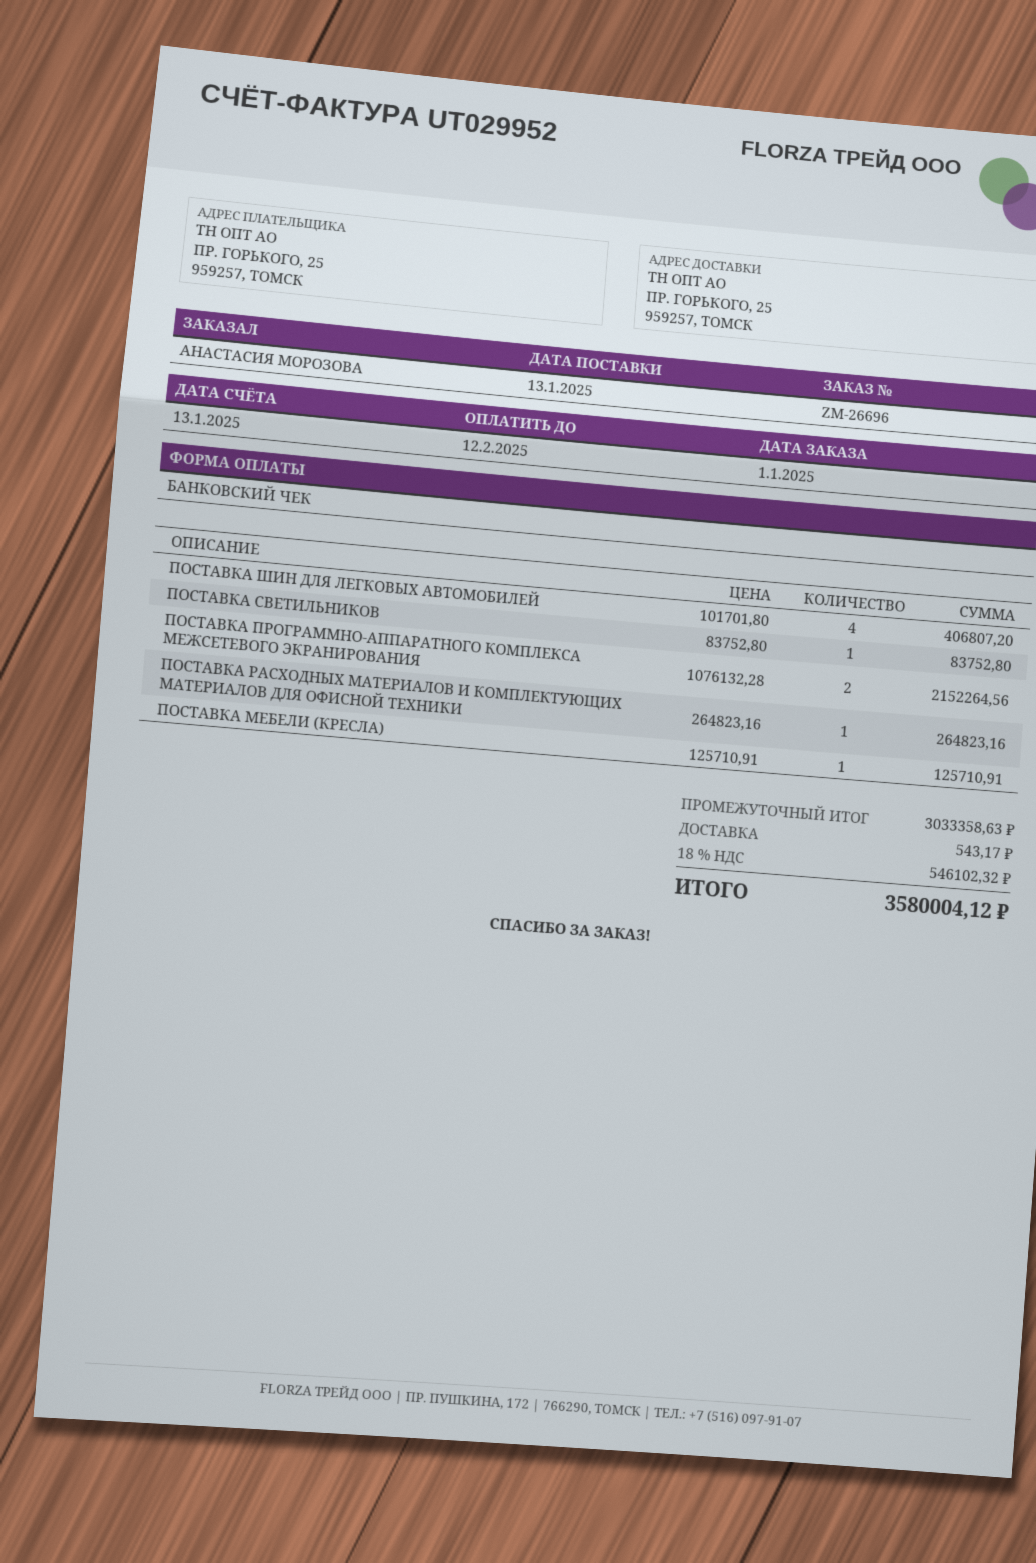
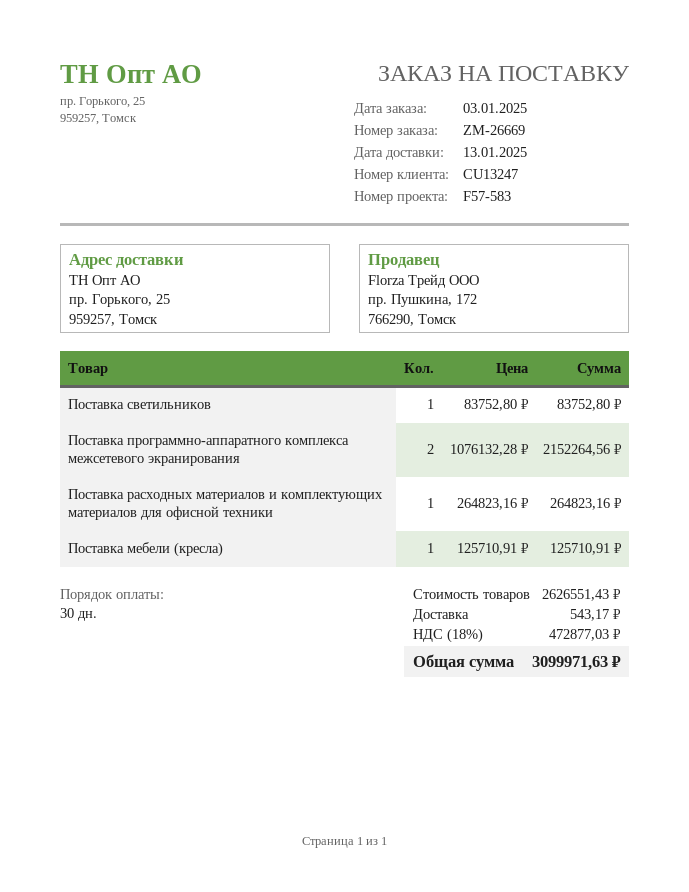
order number: ZM-26696 -> ZM-26669
order date: 2025-01-01 -> 2025-01-03
ПОСТАВКА ШИН ДЛЯ ЛЕГКОВЫХ АВТОМОБИЛЕЙ: 4 x 101701.80 = 406807.20 -> none
subtotal: 3033358.63 -> 2626551.43
tax: 18% = 546102.32 -> 18% = 472877.03
total: 3580004.12 -> 3099971.63

